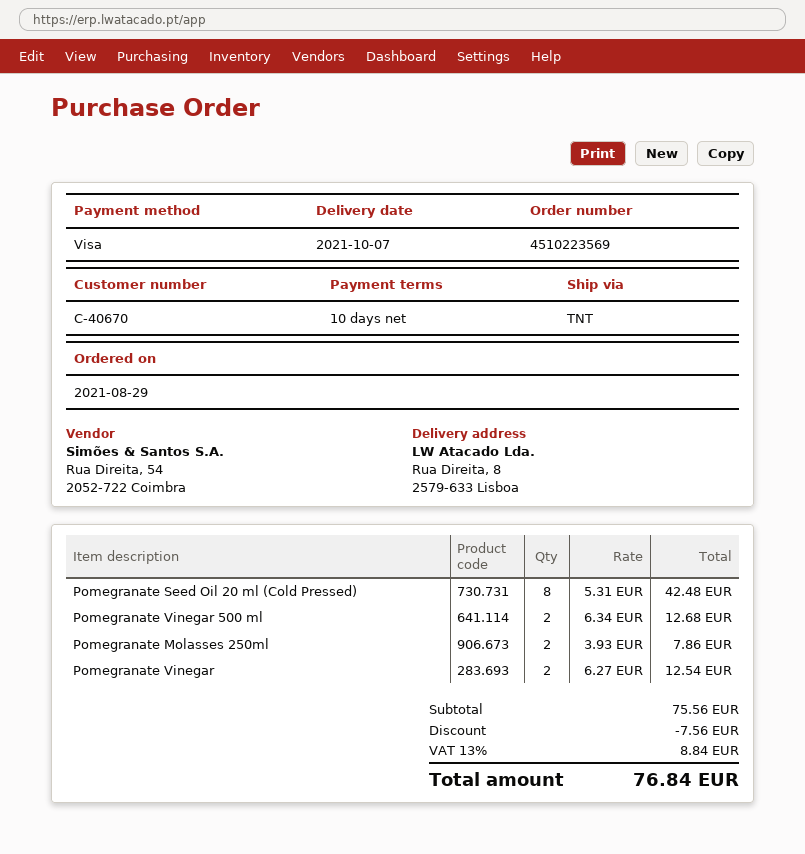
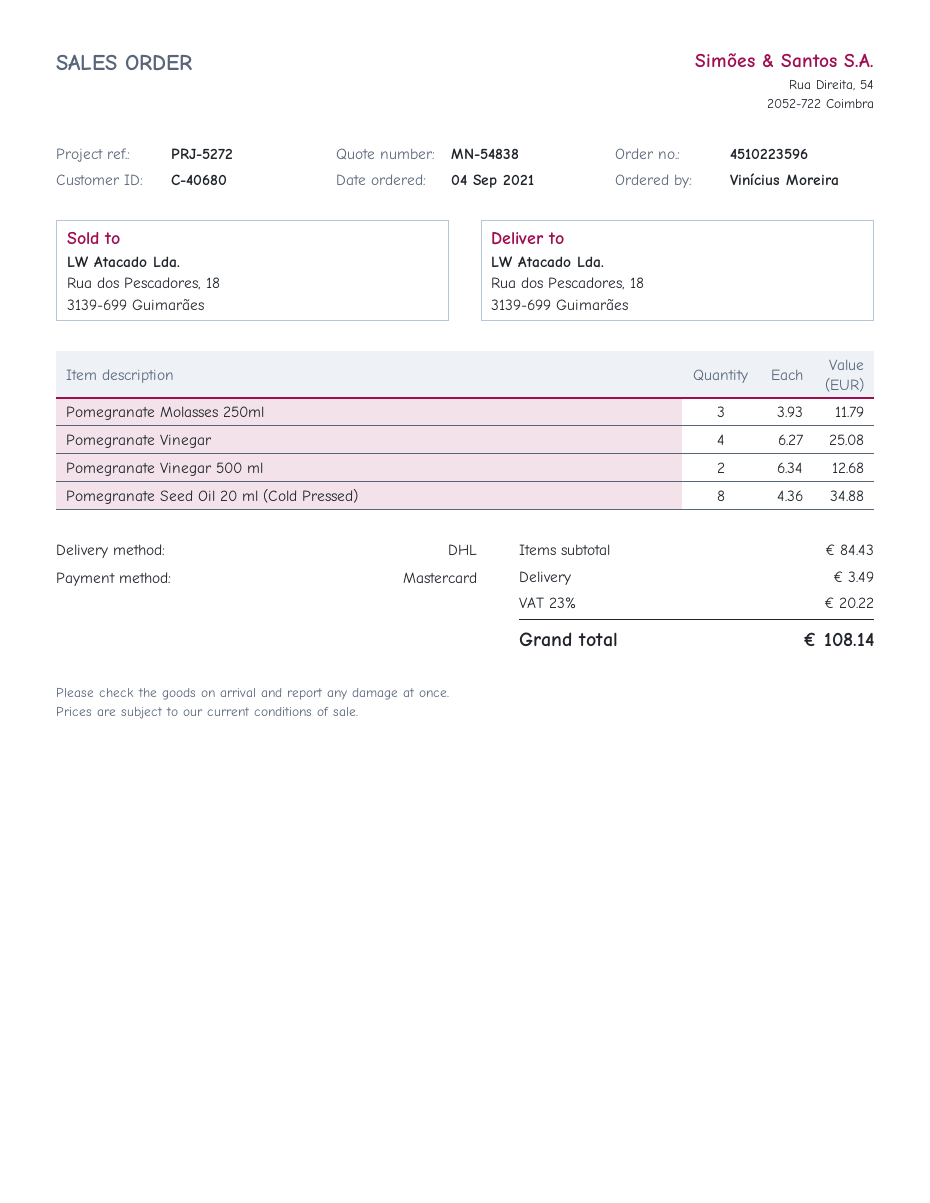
order number: 4510223569 -> 4510223596
order date: 2021-08-29 -> 2021-09-04
customer number: C-40670 -> C-40680
payment method: Visa -> Mastercard
shipping method: TNT -> DHL
ship to: Rua Direita, 8, 2579-633 Lisboa -> Rua dos Pescadores, 18, 3139-699 Guimarães
Pomegranate Seed Oil 20 ml (Cold Pressed): 8 x 5.31 = 42.48 -> 8 x 4.36 = 34.88
Pomegranate Molasses 250ml: 2 x 3.93 = 7.86 -> 3 x 3.93 = 11.79
Pomegranate Vinegar: 2 x 6.27 = 12.54 -> 4 x 6.27 = 25.08
subtotal: 75.56 -> 84.43
discount: 7.56 -> none
shipping: none -> 3.49
tax: 13% = 8.84 -> 23% = 20.22
total: 76.84 -> 108.14

